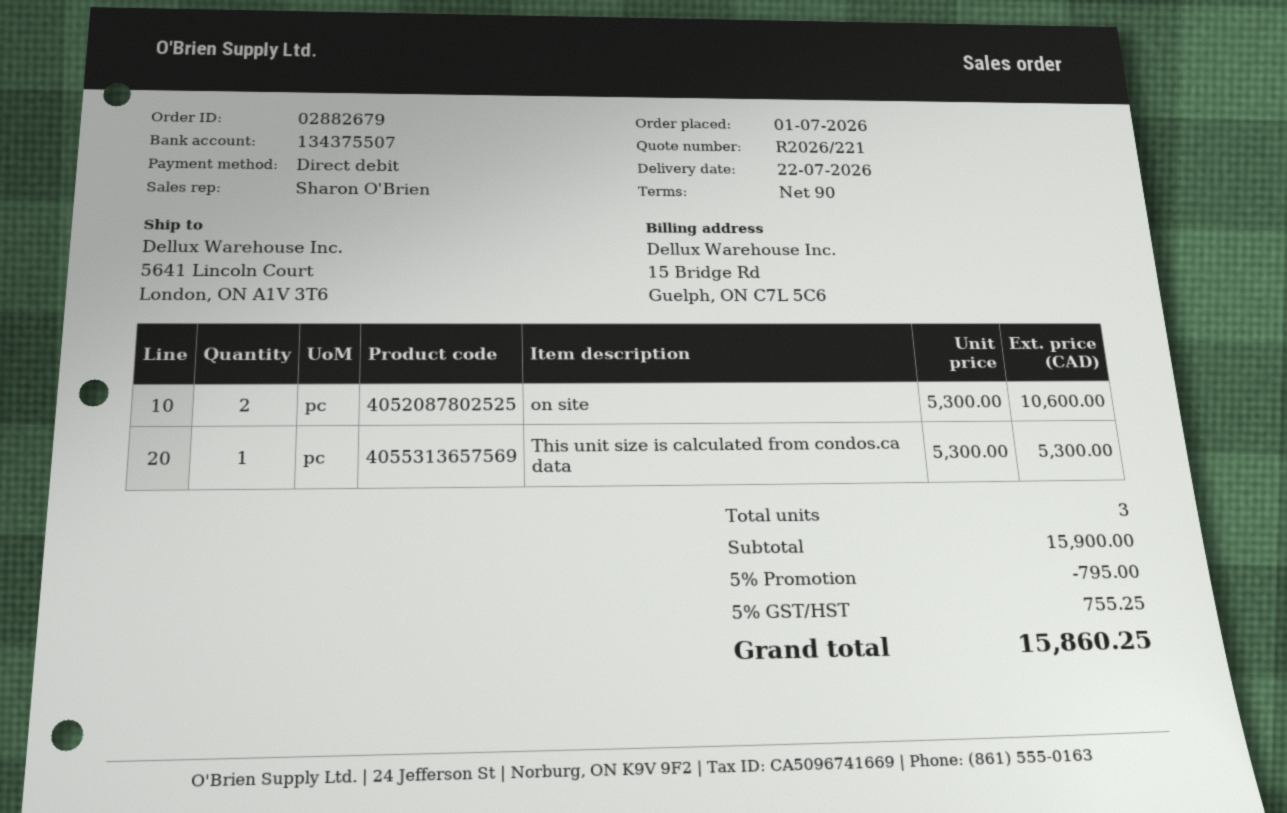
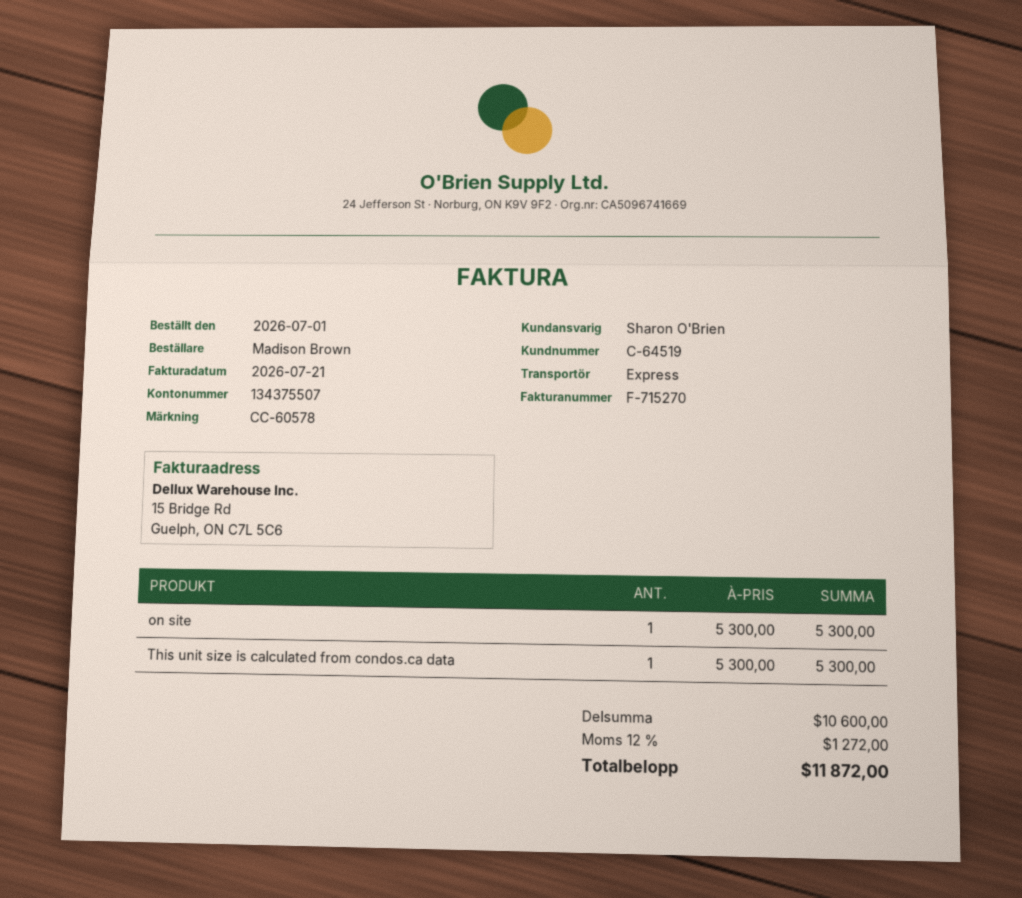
on site: 2 x 5300.00 = 10600.00 -> 1 x 5300.00 = 5300.00
subtotal: 15900.00 -> 10600.00
discount: 5% = 795.00 -> none
tax: 5% = 755.25 -> 12% = 1272.00
total: 15860.25 -> 11872.00

